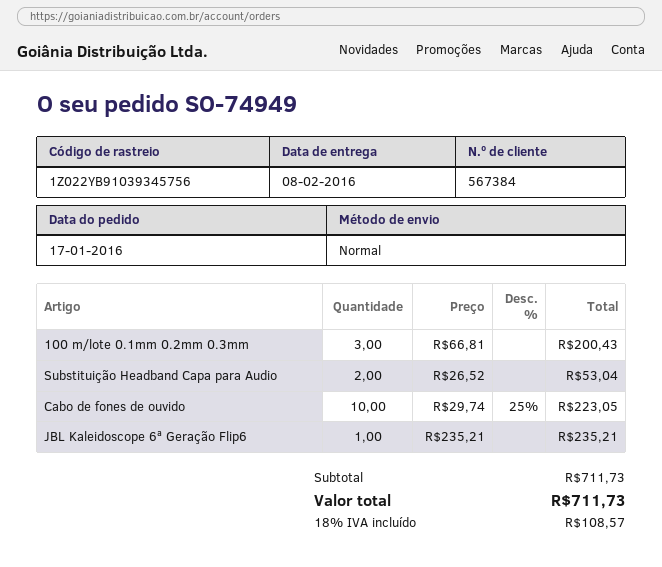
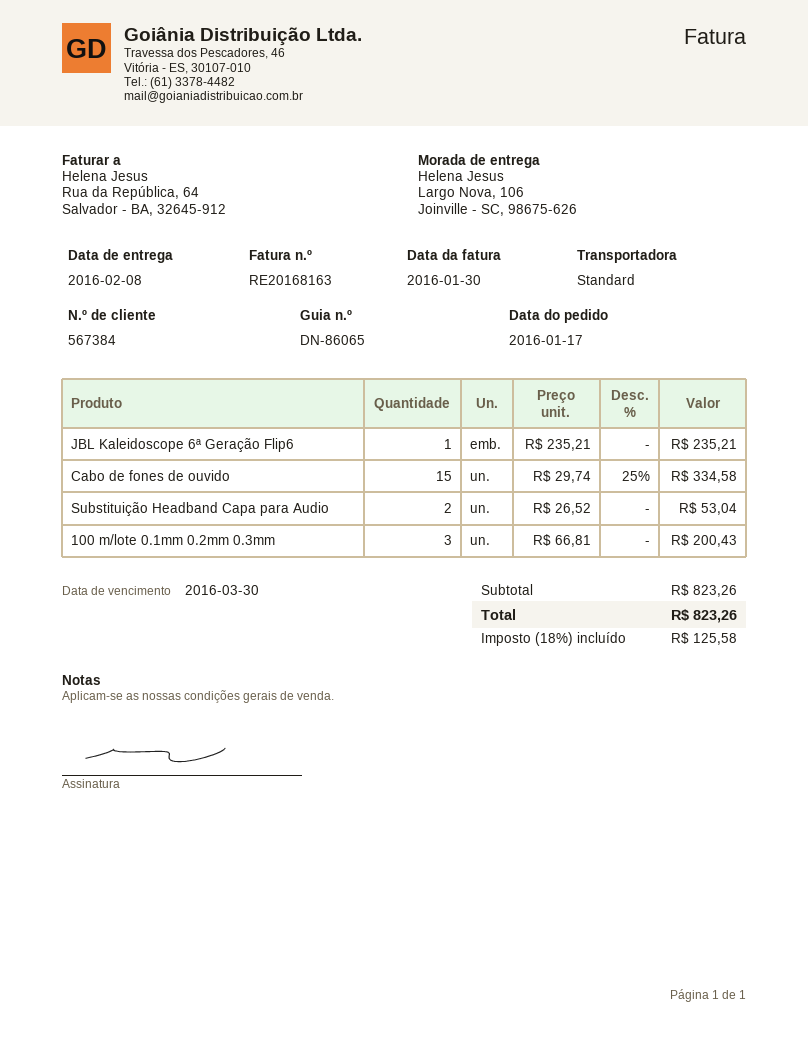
Cabo de fones de ouvido: 10 x 29.74 - 25% = 223.05 -> 15 x 29.74 - 25% = 334.58
subtotal: 711.73 -> 823.26
tax: 18% = 108.57 -> 18% = 125.58
total: 711.73 -> 823.26

